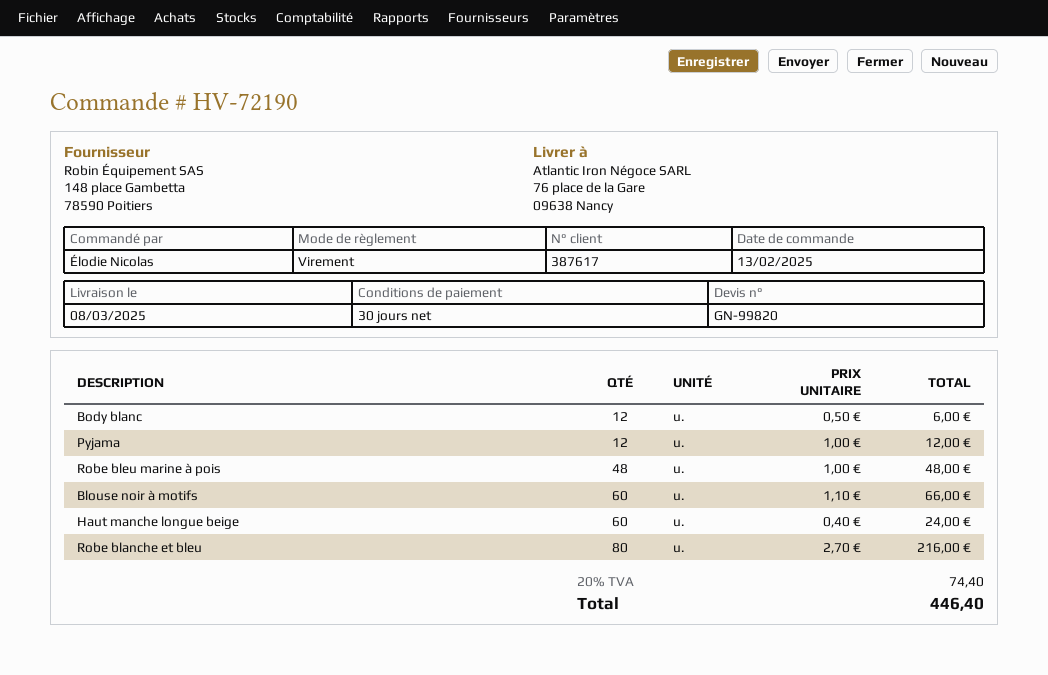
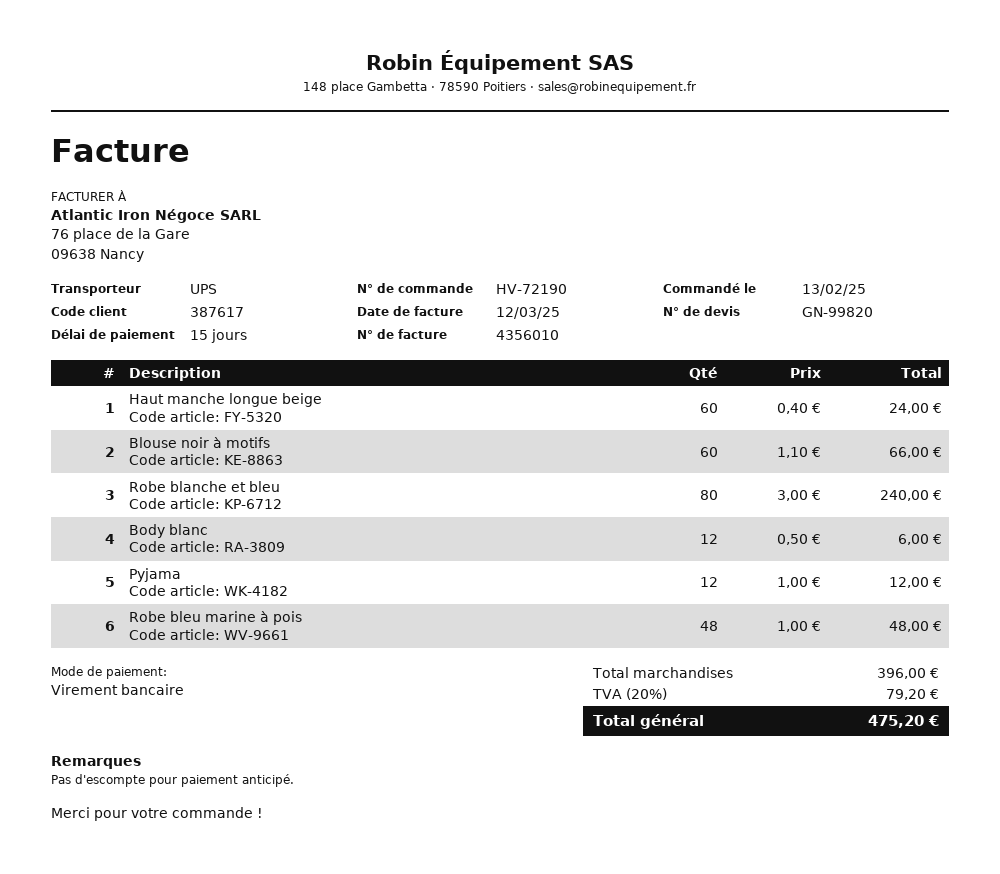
payment terms: 30 days -> 15 days
Robe blanche et bleu: 80 x 2.70 = 216.00 -> 80 x 3.00 = 240.00
tax: 20% = 74.40 -> 20% = 79.20
total: 446.40 -> 475.20

